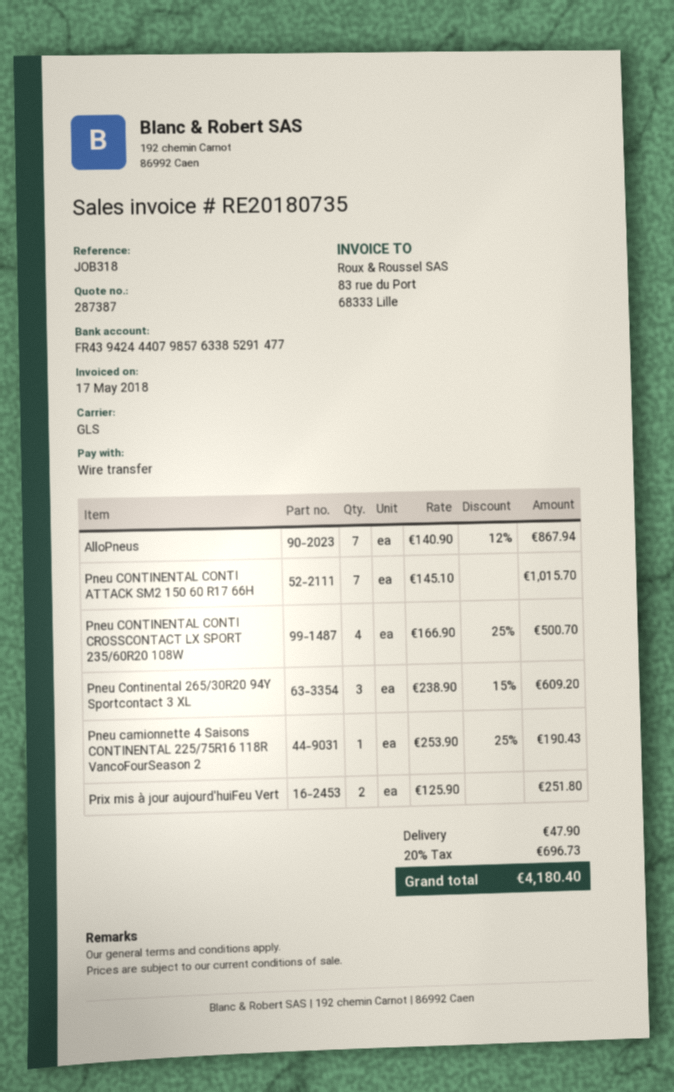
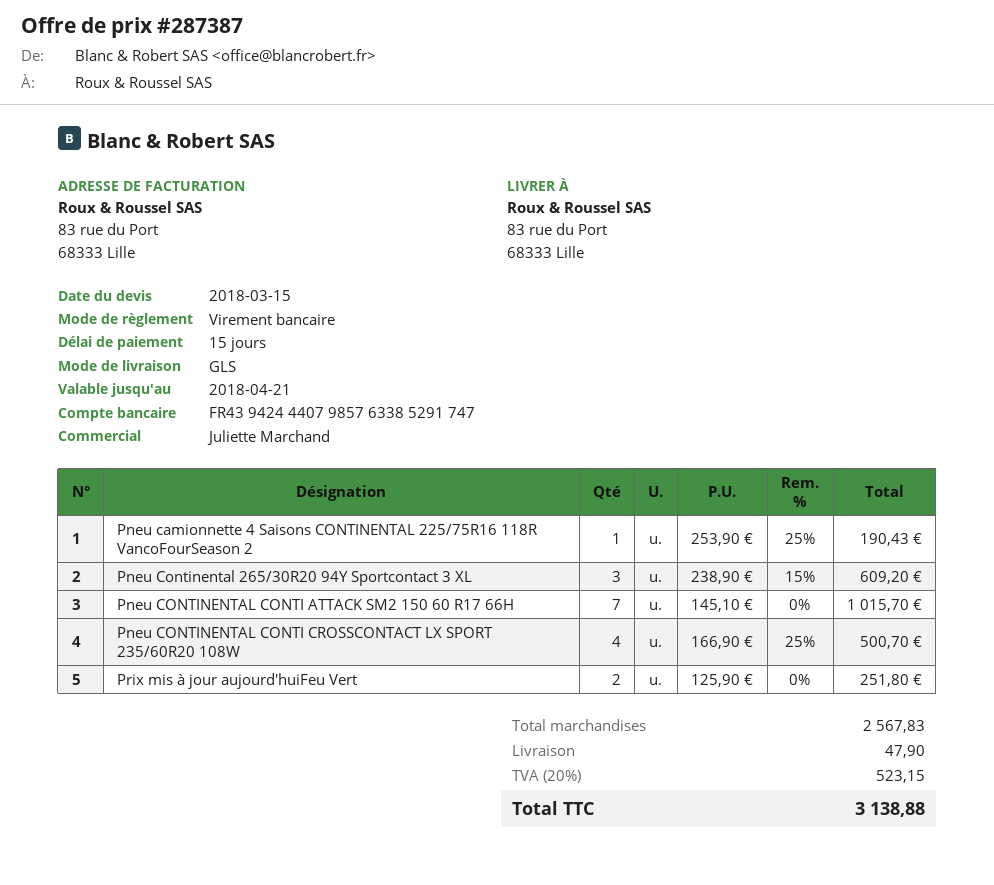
bank account: FR4394244407985763385291477 -> FR4394244407985763385291747
AlloPneus: 7 x 140.90 - 12% = 867.94 -> none
tax: 20% = 696.73 -> 20% = 523.15
total: 4180.40 -> 3138.88

